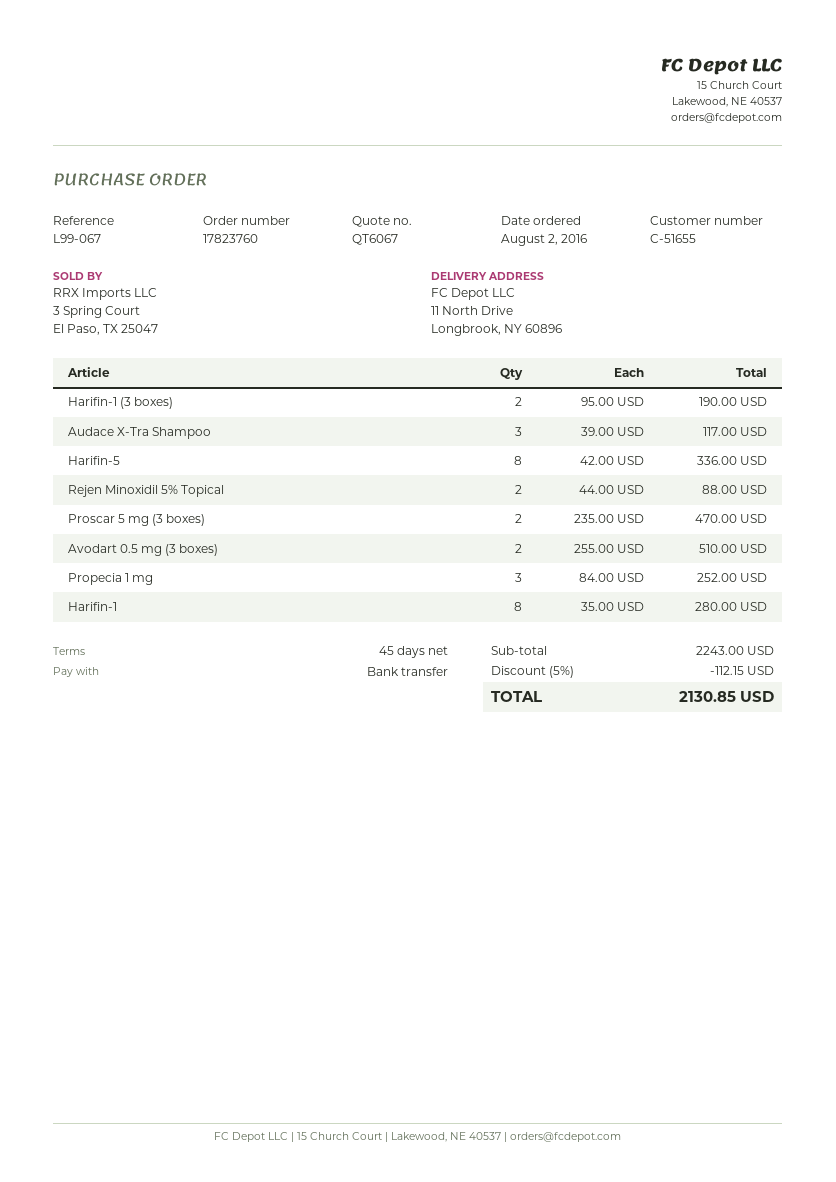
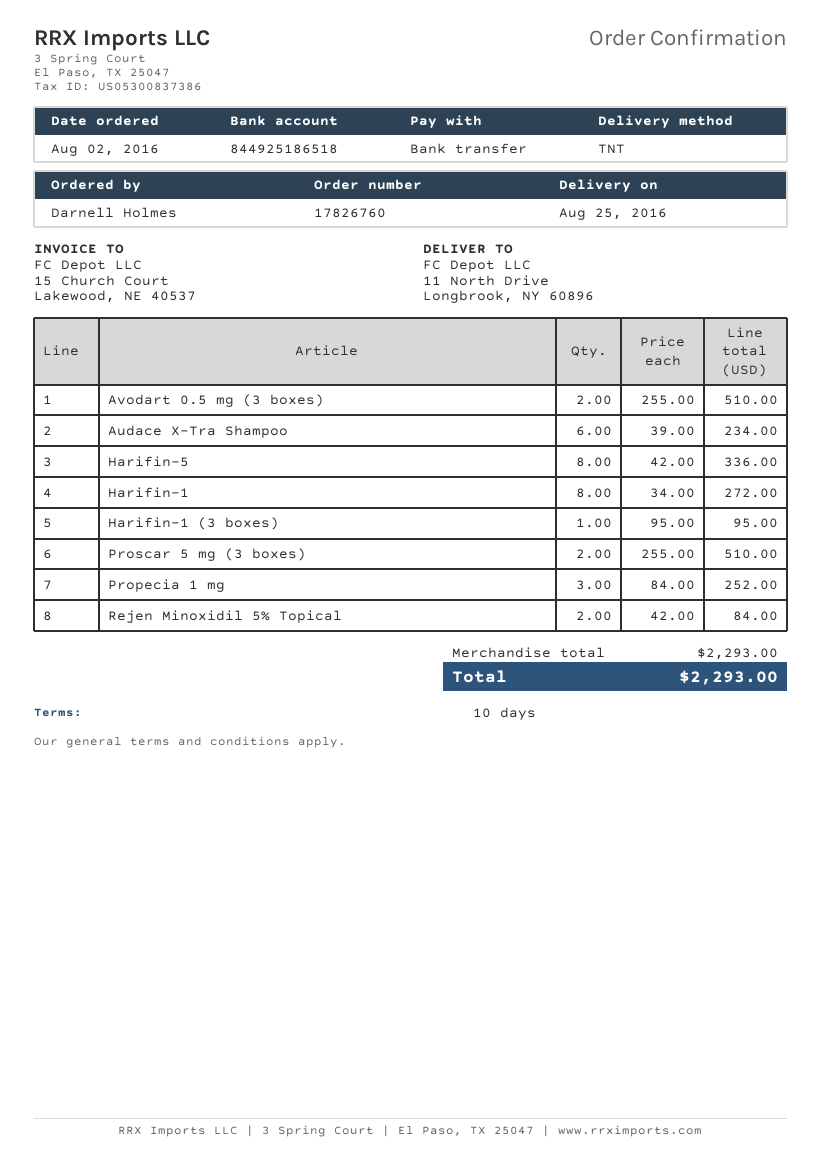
order number: 17823760 -> 17826760
payment terms: 45 days -> 10 days
Harifin-1 (3 boxes): 2 x 95.00 = 190.00 -> 1 x 95.00 = 95.00
Audace X-Tra Shampoo: 3 x 39.00 = 117.00 -> 6 x 39.00 = 234.00
Rejen Minoxidil 5% Topical: 2 x 44.00 = 88.00 -> 2 x 42.00 = 84.00
Proscar 5 mg (3 boxes): 2 x 235.00 = 470.00 -> 2 x 255.00 = 510.00
Harifin-1: 8 x 35.00 = 280.00 -> 8 x 34.00 = 272.00
subtotal: 2243.00 -> 2293.00
discount: 5% = 112.15 -> none
total: 2130.85 -> 2293.00

